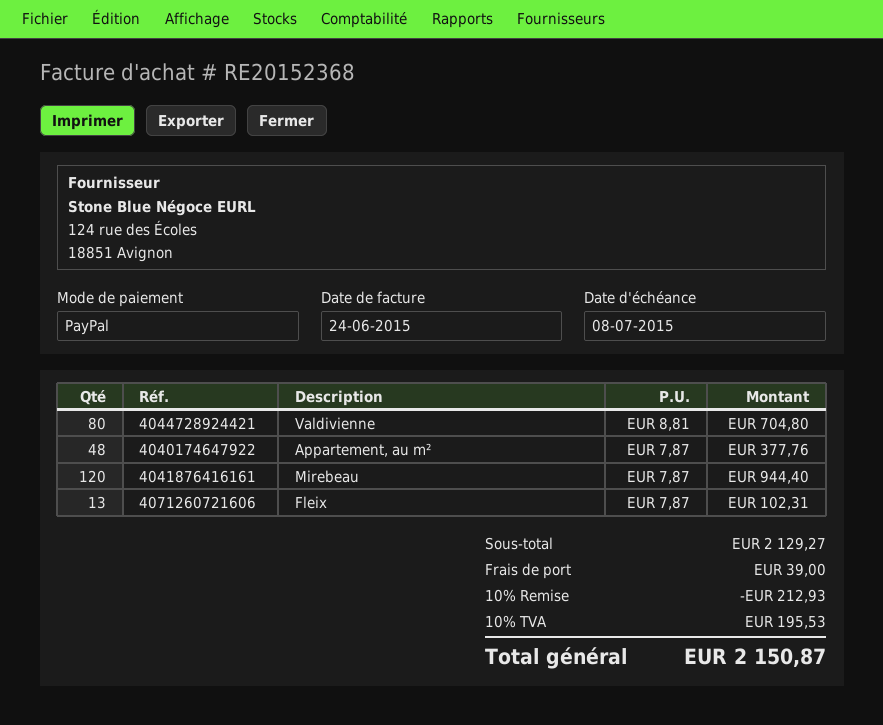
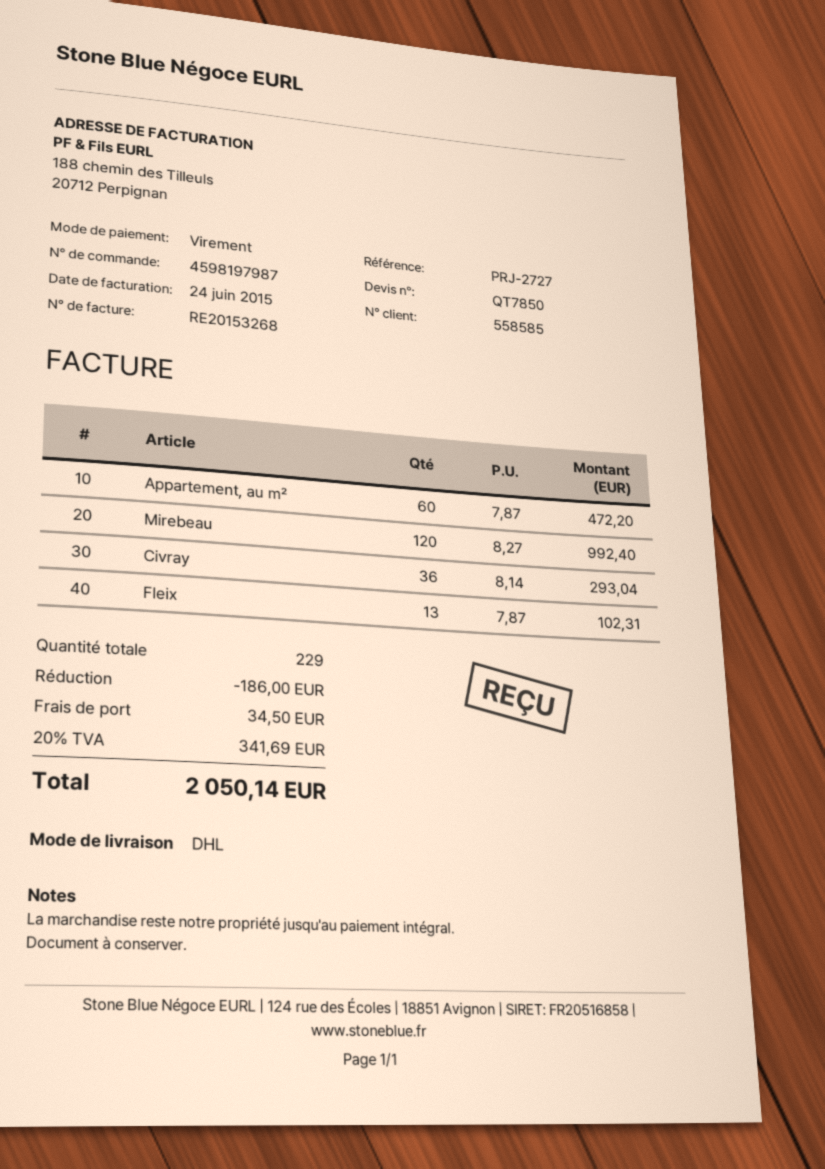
invoice number: RE20152368 -> RE20153268
payment method: PayPal -> bank transfer
Valdivienne: 80 x 8.81 = 704.80 -> none
Appartement, au m²: 48 x 7.87 = 377.76 -> 60 x 7.87 = 472.20
Mirebeau: 120 x 7.87 = 944.40 -> 120 x 8.27 = 992.40
Civray: none -> 36 x 8.14 = 293.04
discount: 212.93 -> 186.00
shipping: 39.00 -> 34.50
tax: 10% = 195.53 -> 20% = 341.69
total: 2150.87 -> 2050.14

